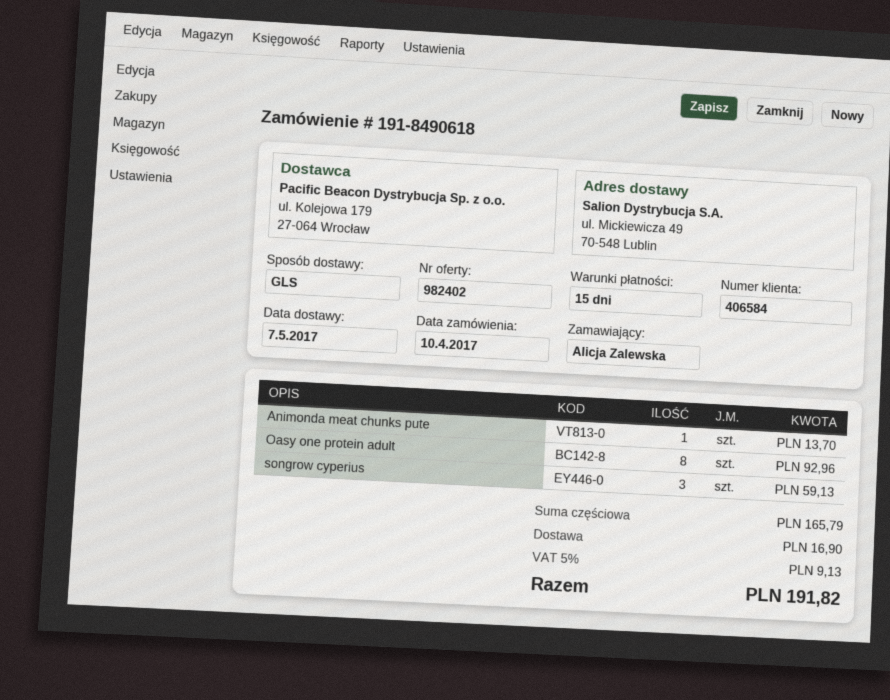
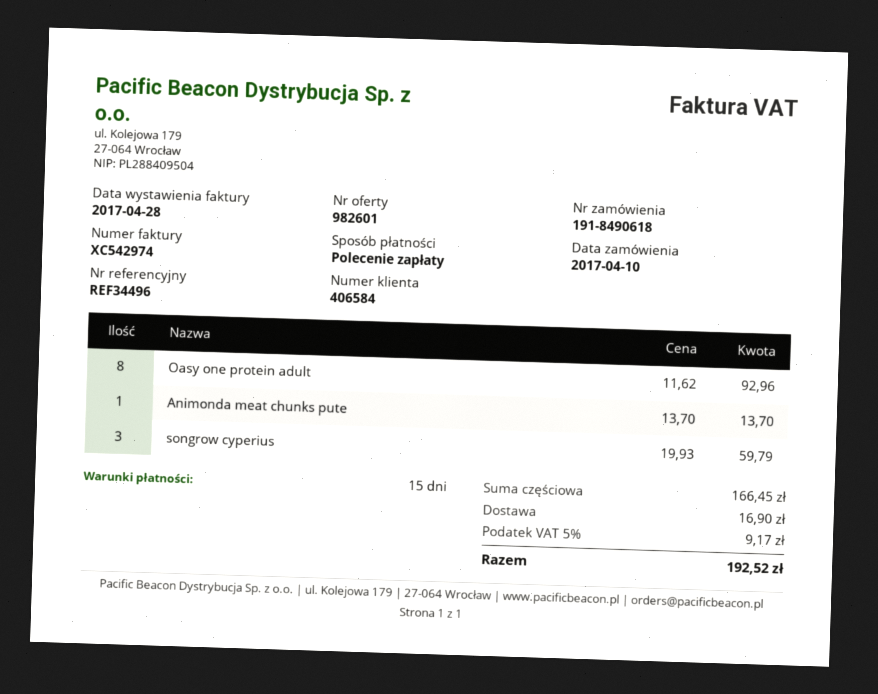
quote number: 982402 -> 982601
songrow cyperius: 3 for 59.13 -> 3 for 59.79
subtotal: 165.79 -> 166.45
tax: 5% = 9.13 -> 5% = 9.17
total: 191.82 -> 192.52

